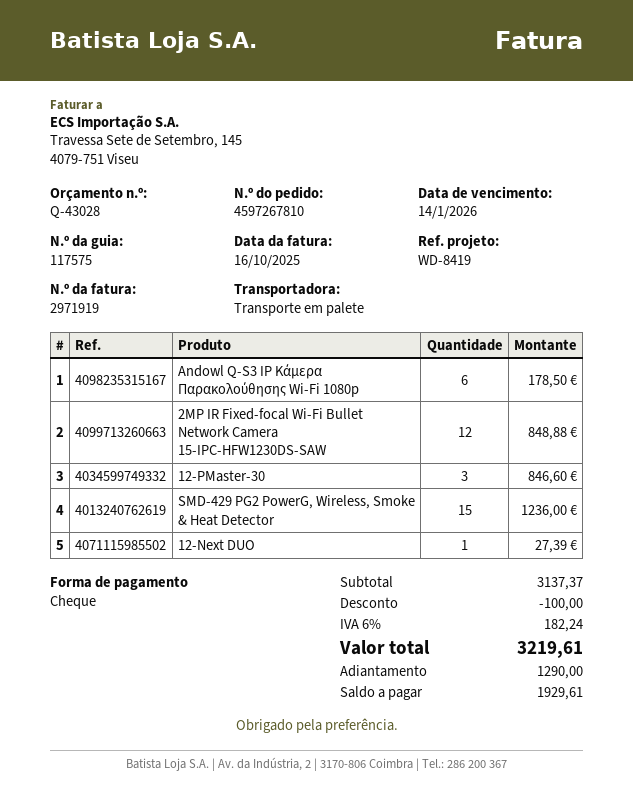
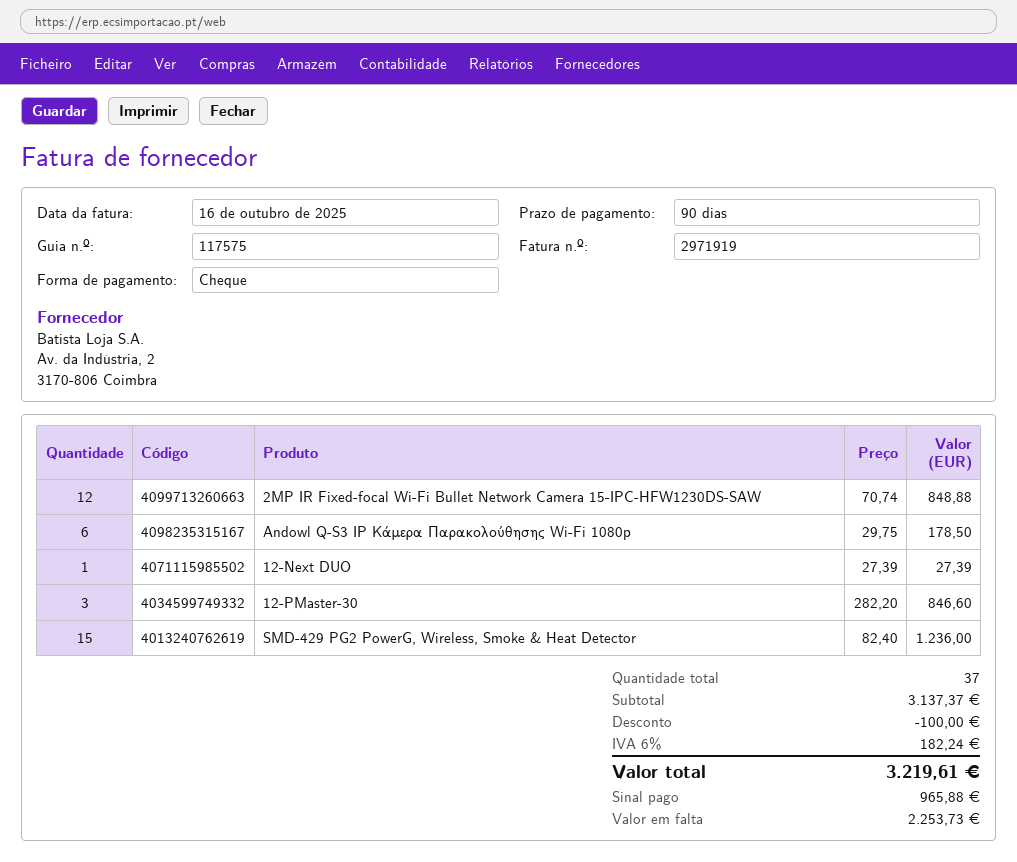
deposit: 1290.00 -> 965.88
balance: 1929.61 -> 2253.73

